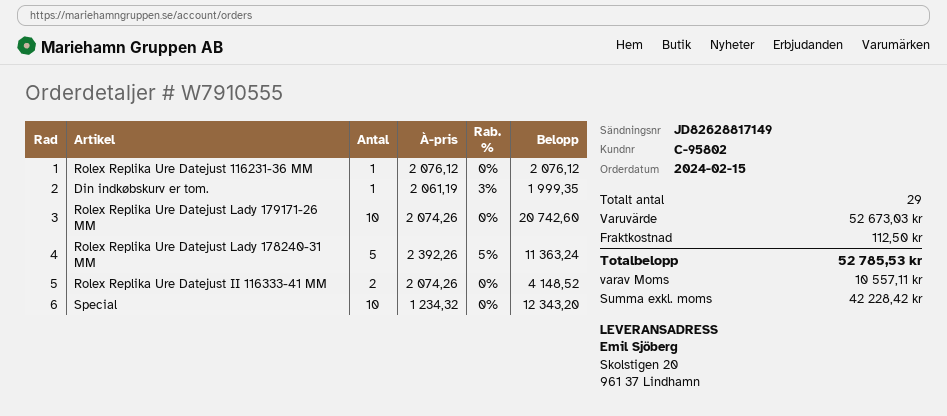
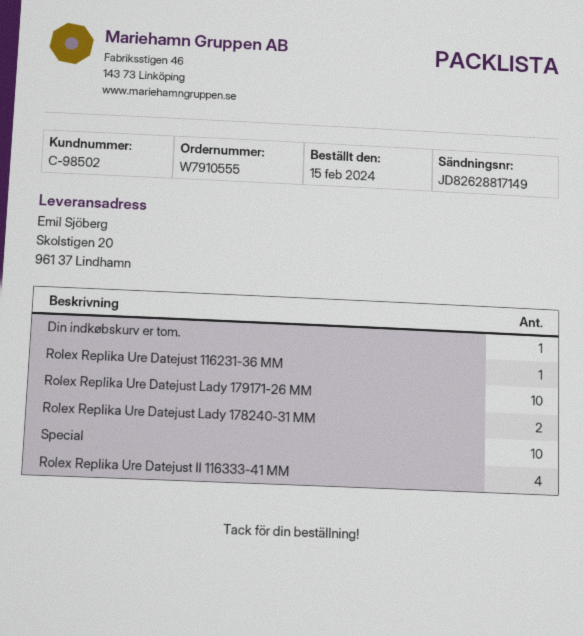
customer number: C-95802 -> C-98502
Rolex Replika Ure Datejust Lady 178240-31 MM: 5 -> 2
Rolex Replika Ure Datejust II 116333-41 MM: 2 -> 4

